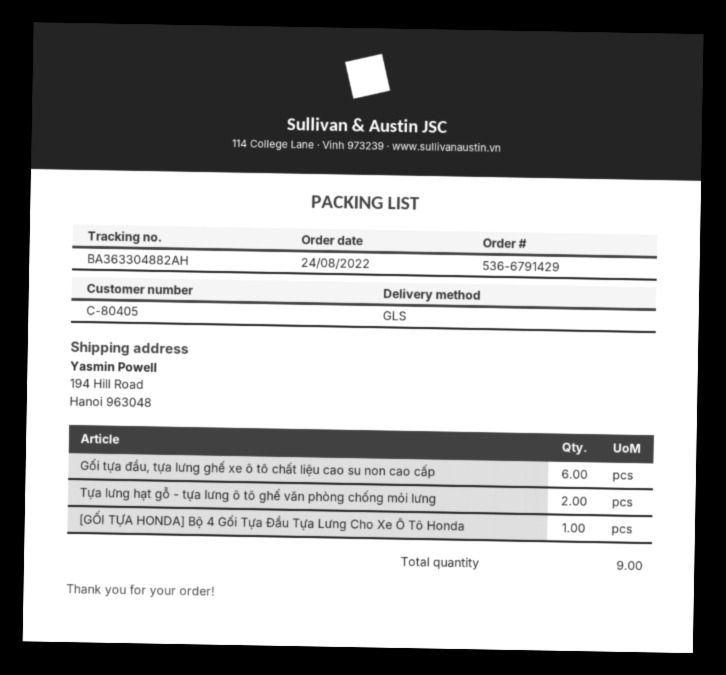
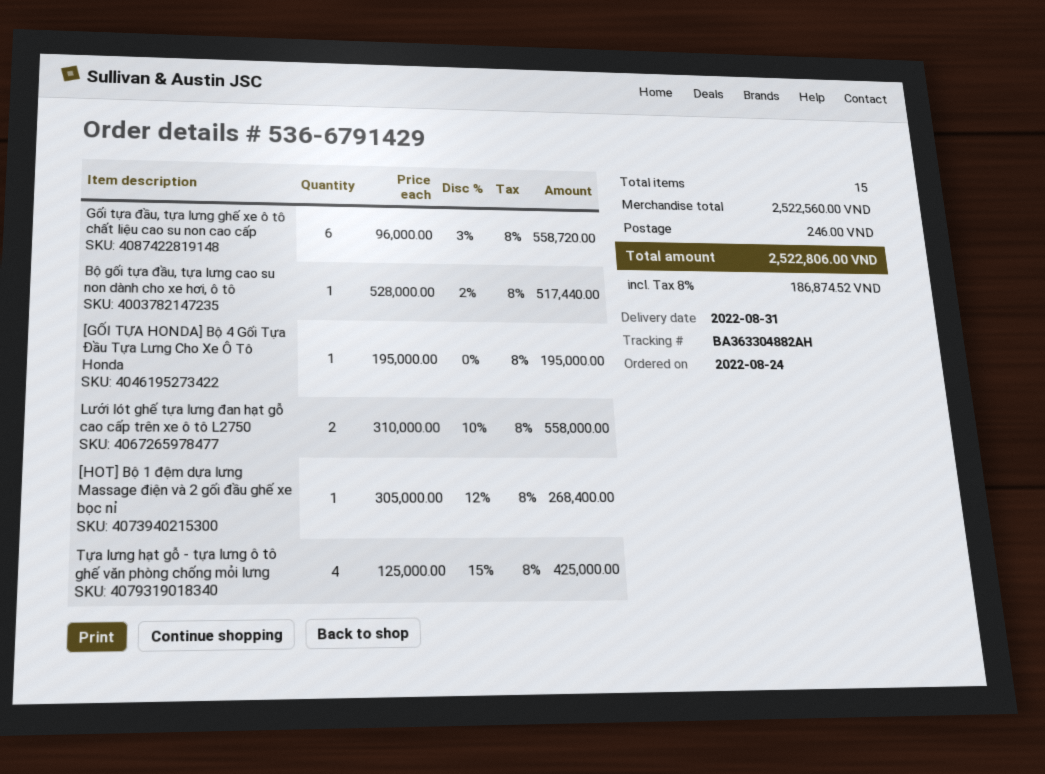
Tựa lưng hạt gỗ - tựa lưng ô tô ghế văn phòng chống mỏi lưng: 2 -> 4
Bộ gối tựa đầu, tựa lưng cao su non dành cho xe hơi, ô tô: none -> 1
Lưới lót ghế tựa lưng đan hạt gỗ cao cấp trên xe ô tô L2750: none -> 2
[HOT] Bộ 1 đệm dựa lưng Massage điện và 2 gối đầu ghế xe bọc nỉ: none -> 1
total quantity: 9 -> 15

